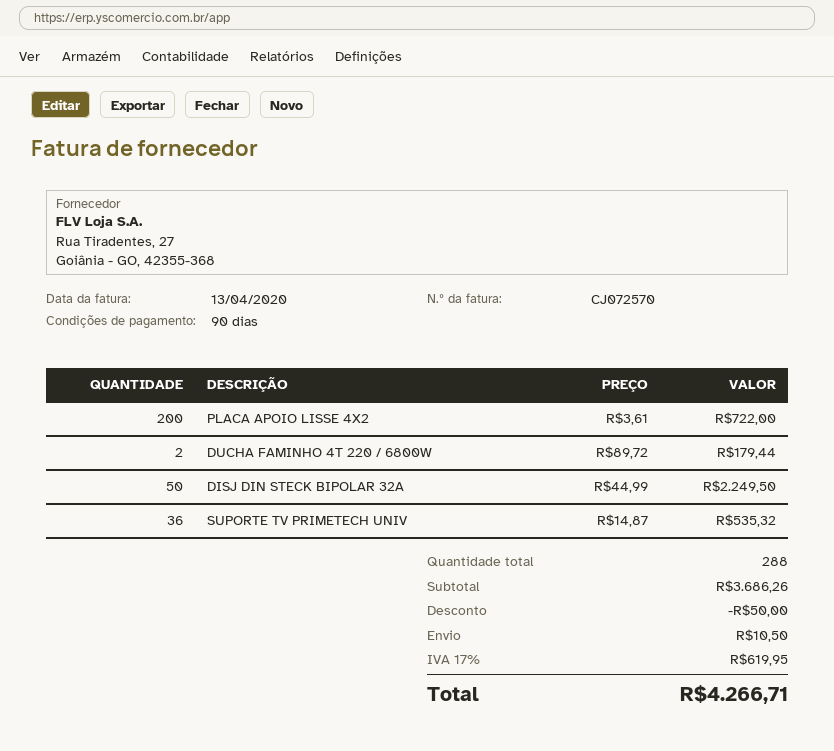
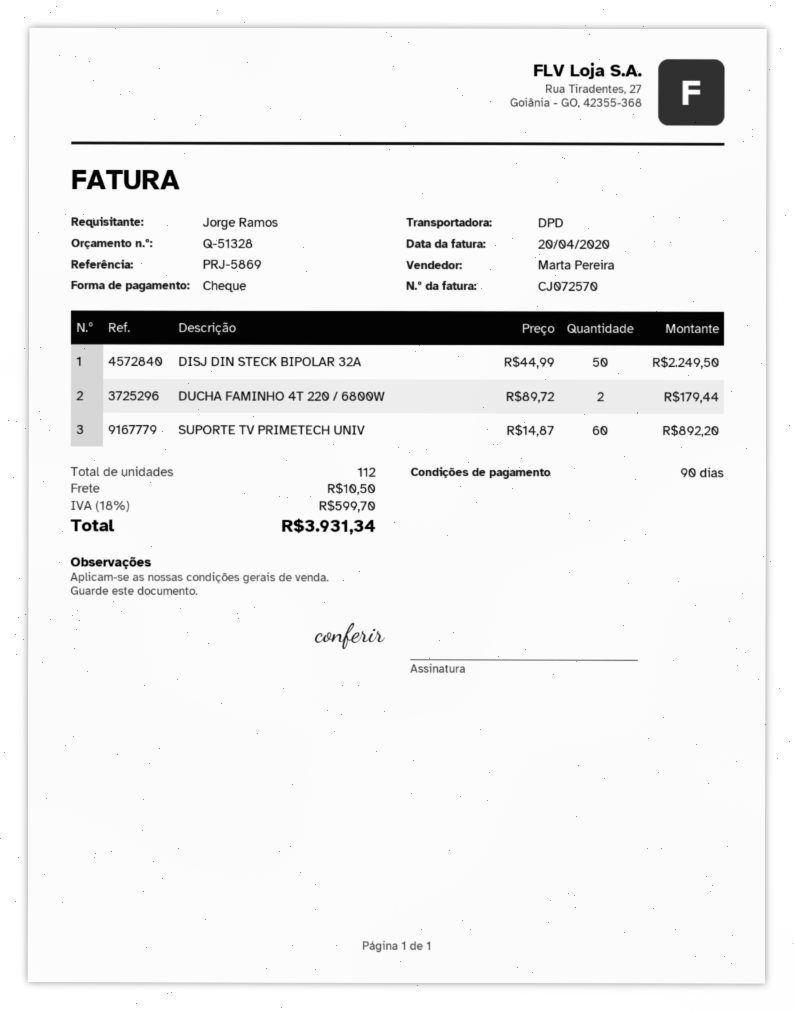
invoice date: 2020-04-13 -> 2020-04-20
PLACA APOIO LISSE 4X2: 200 x 3.61 = 722.00 -> none
SUPORTE TV PRIMETECH UNIV: 36 x 14.87 = 535.32 -> 60 x 14.87 = 892.20
total quantity: 288 -> 112
discount: 50.00 -> none
tax: 17% = 619.95 -> 18% = 599.70
total: 4266.71 -> 3931.34

